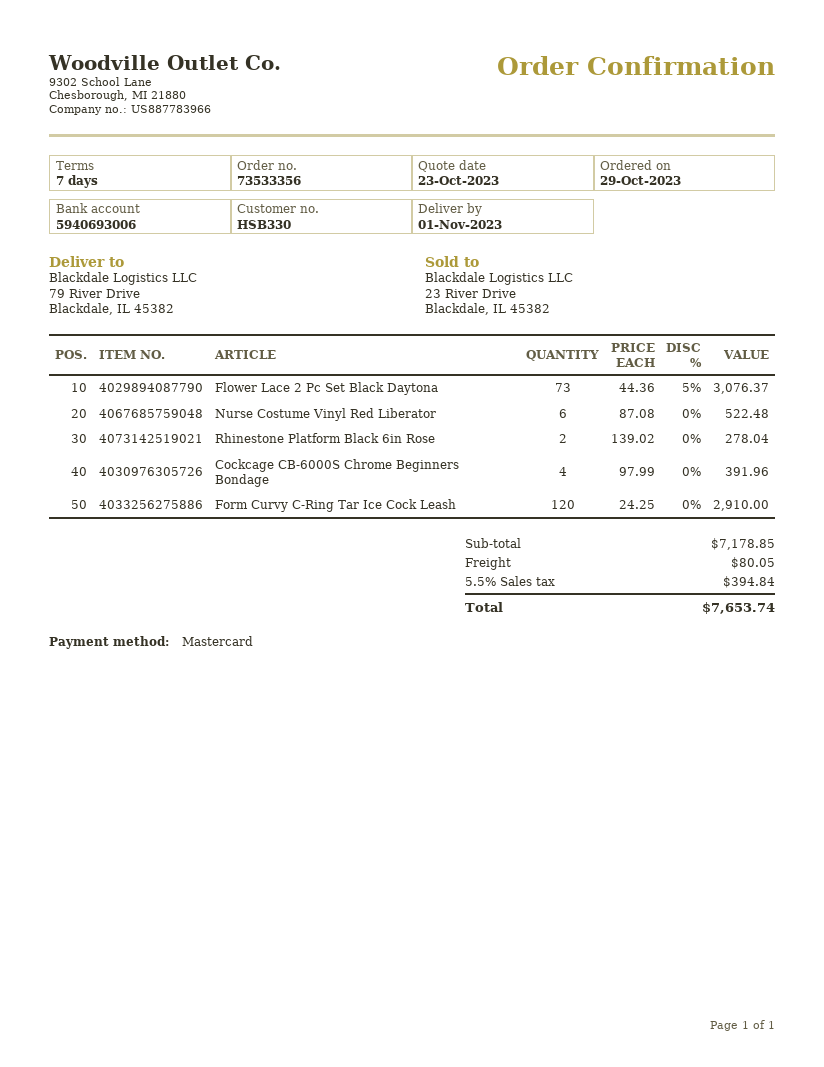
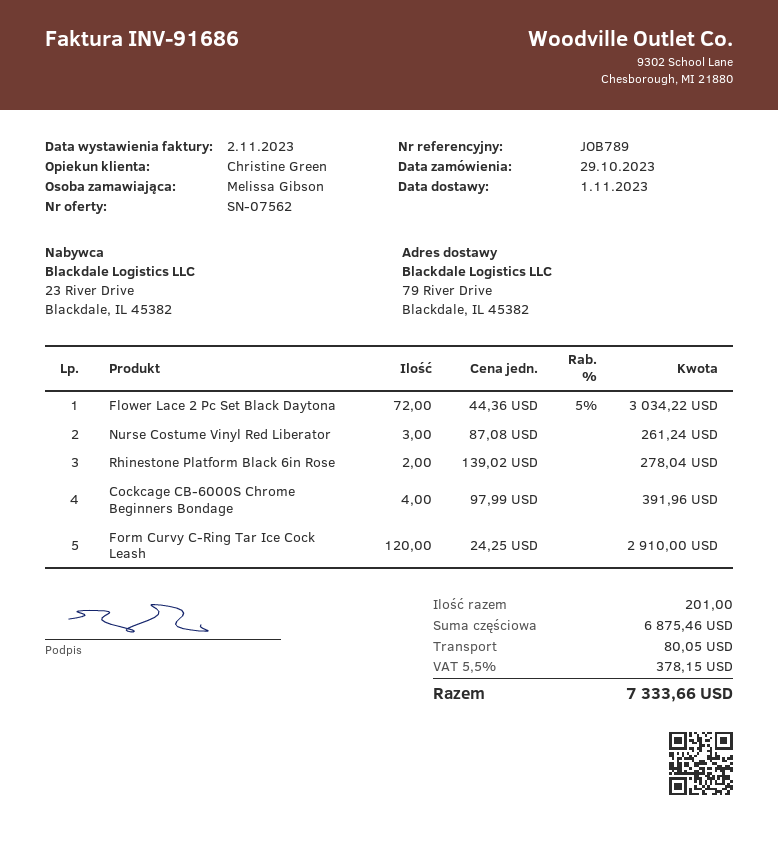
Flower Lace 2 Pc Set Black Daytona: 73 x 44.36 - 5% = 3076.37 -> 72 x 44.36 - 5% = 3034.22
Nurse Costume Vinyl Red Liberator: 6 x 87.08 = 522.48 -> 3 x 87.08 = 261.24
subtotal: 7178.85 -> 6875.46
tax: 5.5% = 394.84 -> 5.5% = 378.15
total: 7653.74 -> 7333.66

